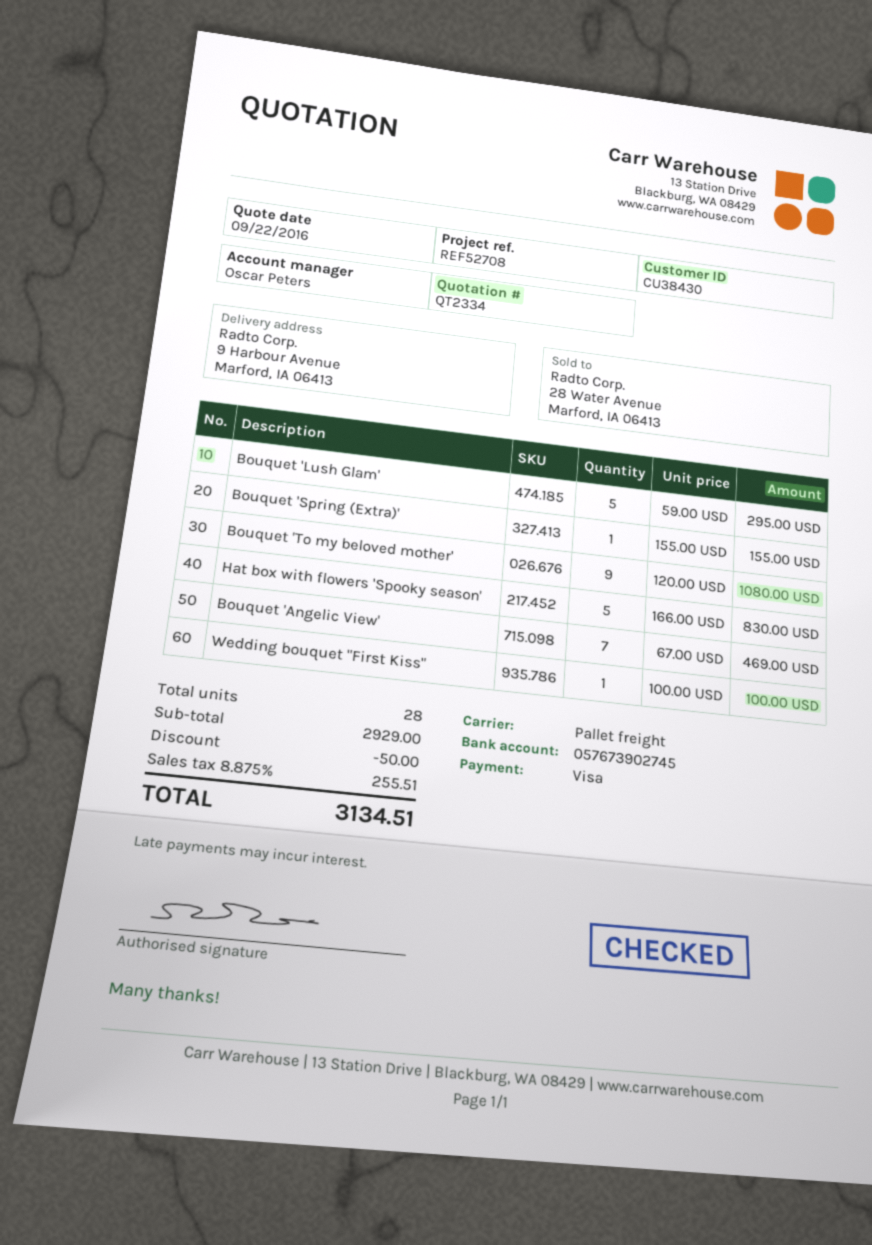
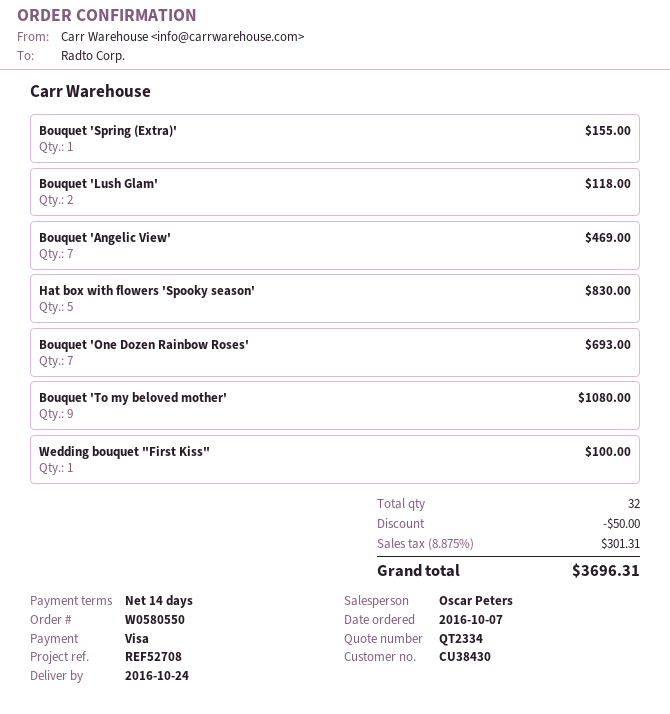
Bouquet 'Lush Glam': 5 for 295.00 -> 2 for 118.00
Bouquet 'One Dozen Rainbow Roses': none -> 7 for 693.00
total quantity: 28 -> 32
tax: 8.875% = 255.51 -> 8.875% = 301.31
total: 3134.51 -> 3696.31

